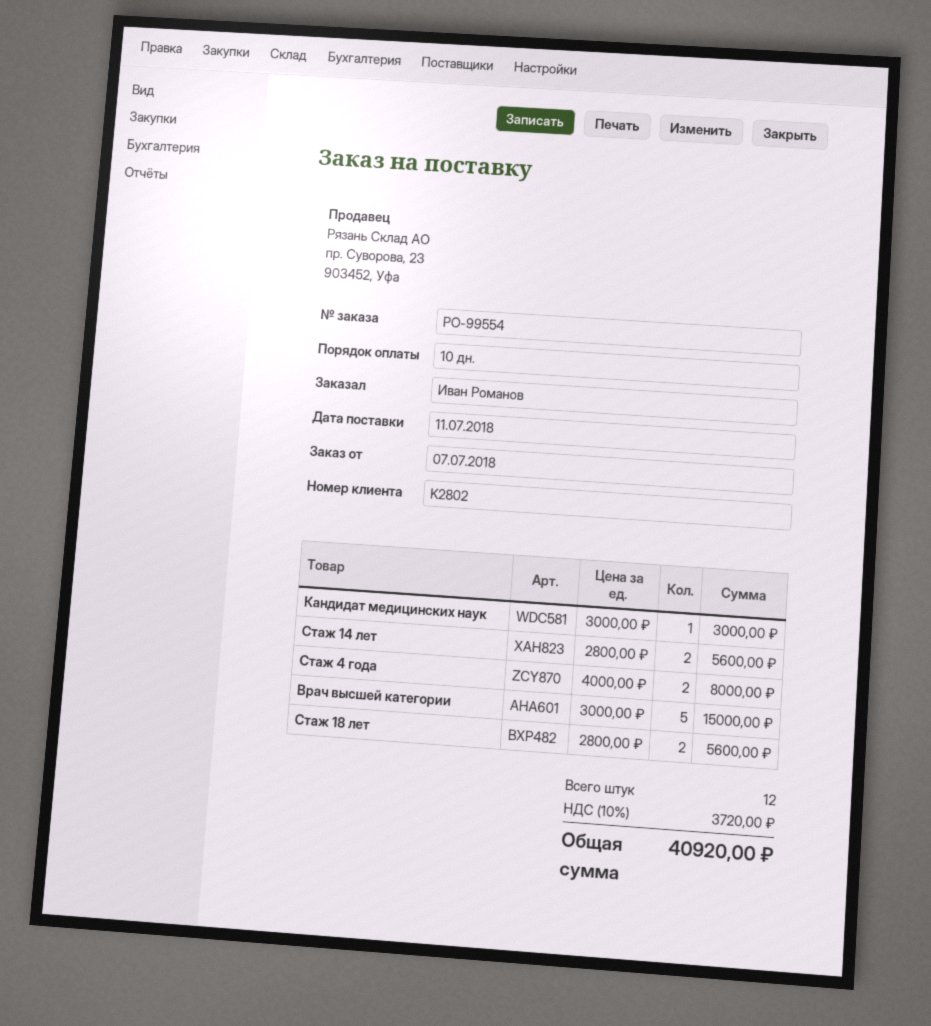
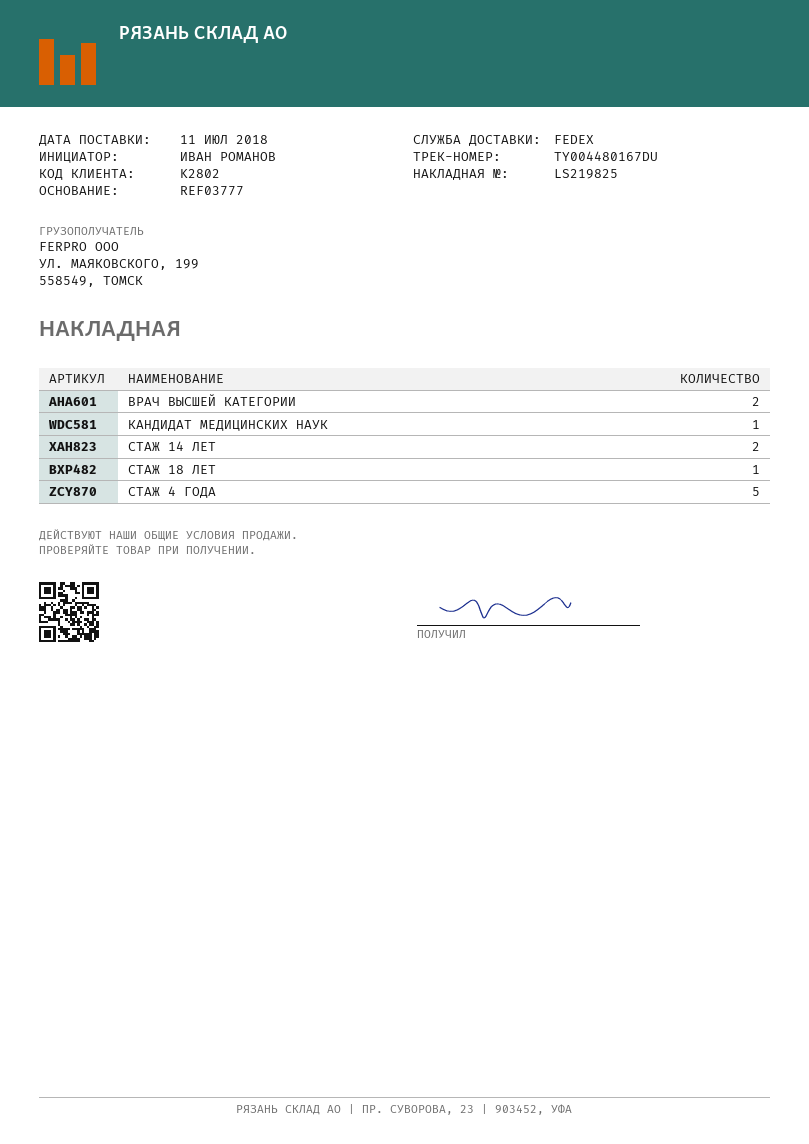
Стаж 4 года: 2 -> 5
Врач высшей категории: 5 -> 2
Стаж 18 лет: 2 -> 1

